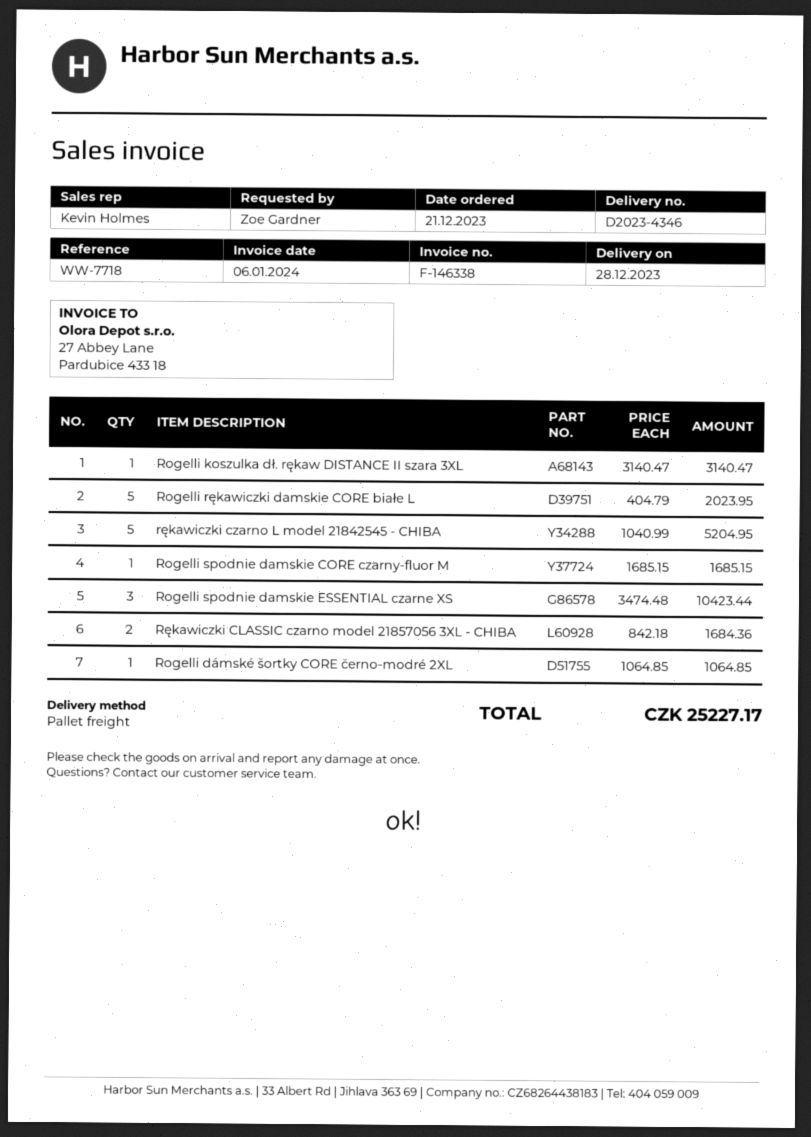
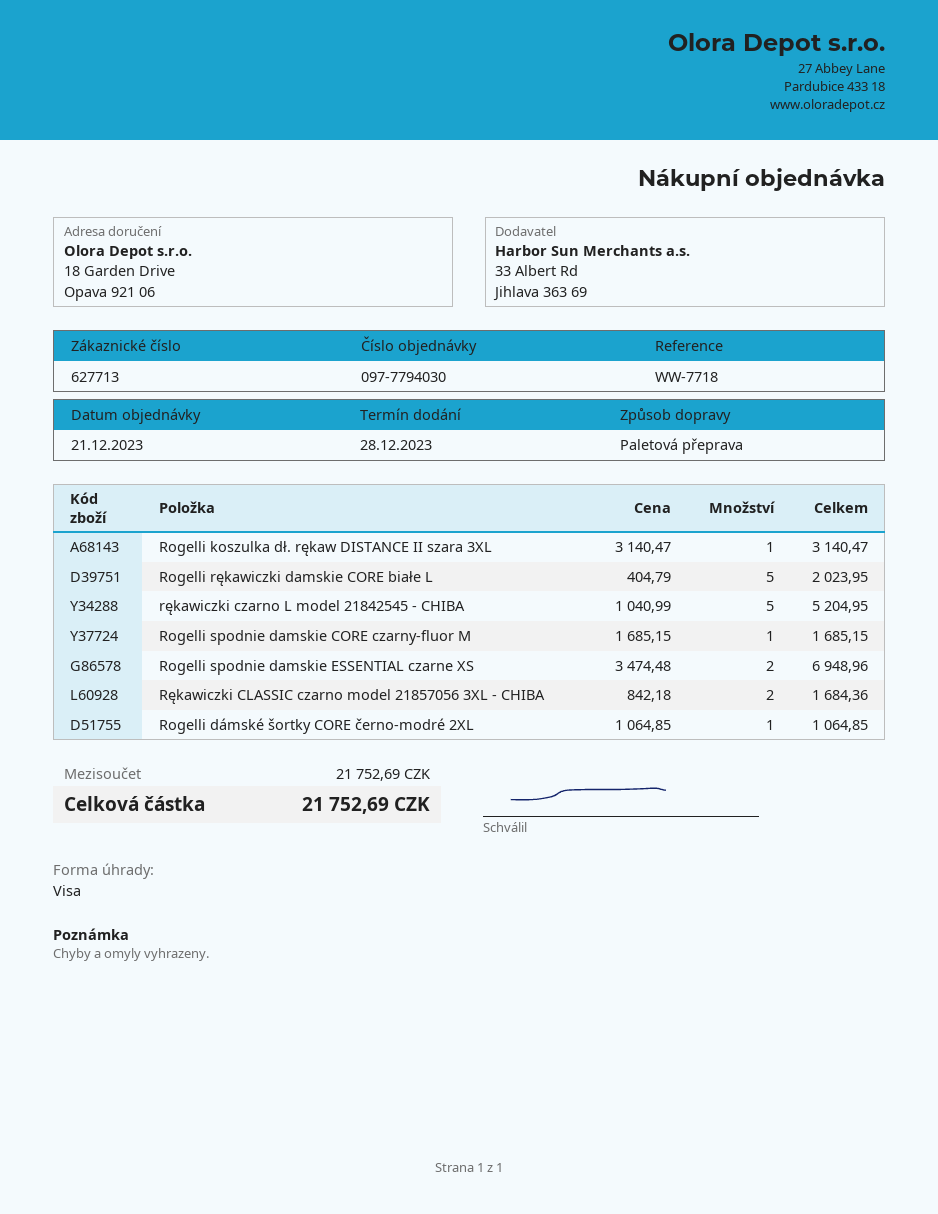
Rogelli spodnie damskie ESSENTIAL czarne XS: 3 x 3474.48 = 10423.44 -> 2 x 3474.48 = 6948.96
total: 25227.17 -> 21752.69

